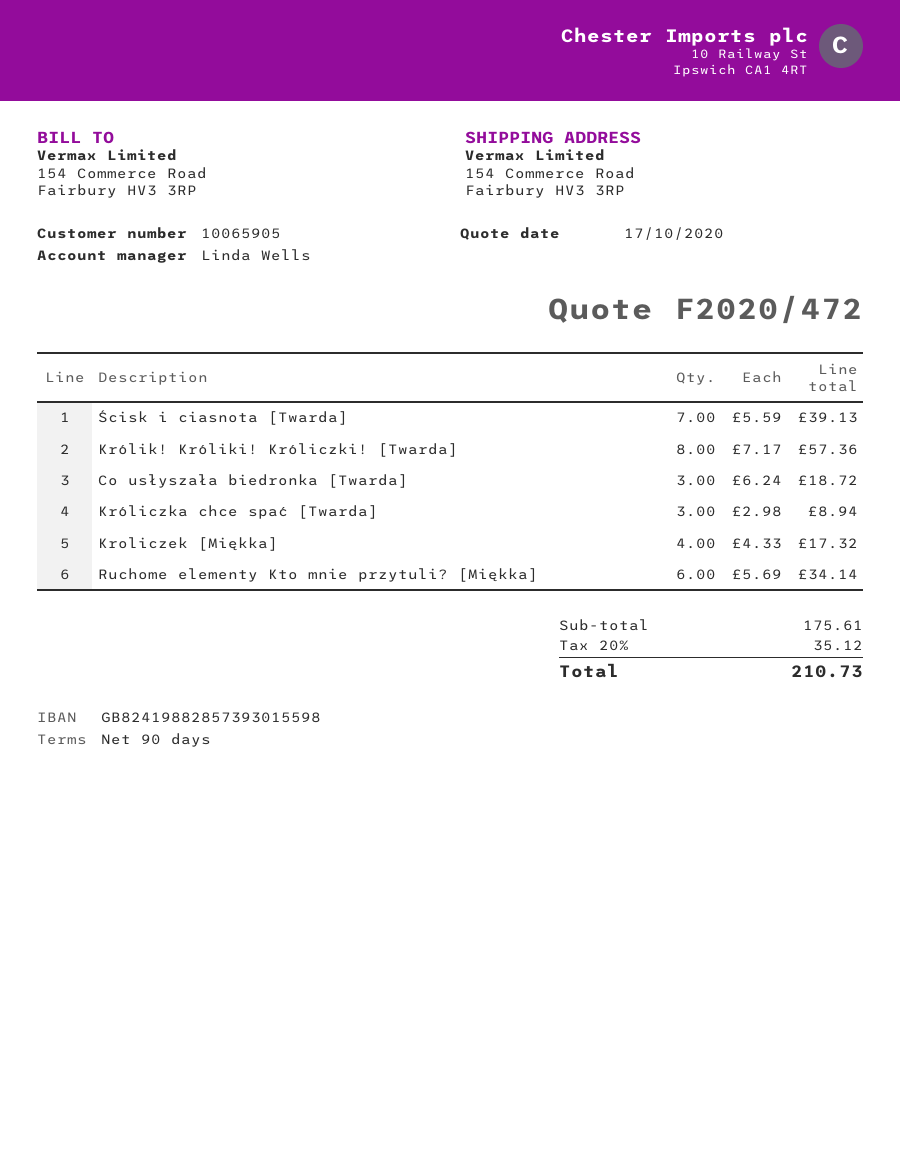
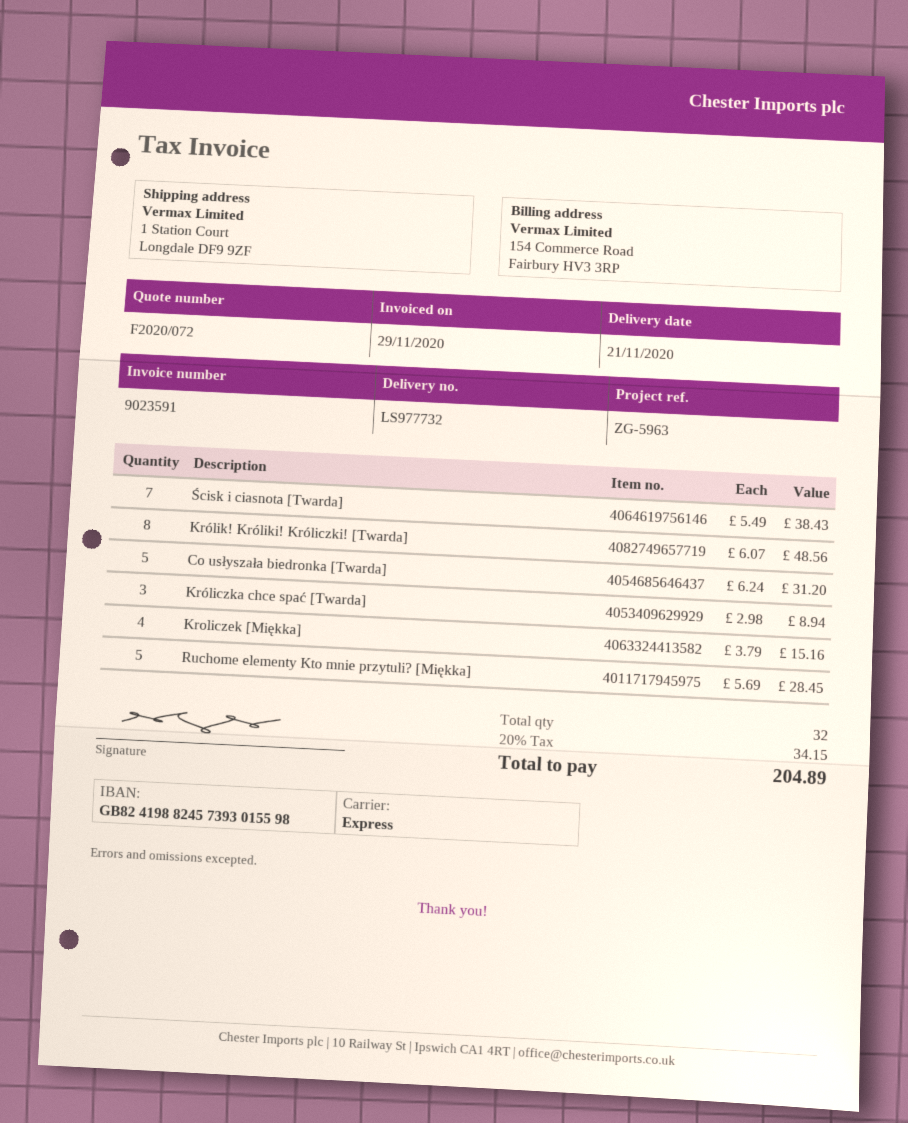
quote number: F2020/472 -> F2020/072
bank account: GB82419882857393015598 -> GB82419882457393015598
ship to: 154 Commerce Road, Fairbury HV3 3RP -> 1 Station Court, Longdale DF9 9ZF
Ścisk i ciasnota [Twarda]: 7 x 5.59 = 39.13 -> 7 x 5.49 = 38.43
Królik! Króliki! Króliczki! [Twarda]: 8 x 7.17 = 57.36 -> 8 x 6.07 = 48.56
Co usłyszała biedronka [Twarda]: 3 x 6.24 = 18.72 -> 5 x 6.24 = 31.20
Kroliczek [Miękka]: 4 x 4.33 = 17.32 -> 4 x 3.79 = 15.16
Ruchome elementy Kto mnie przytuli? [Miękka]: 6 x 5.69 = 34.14 -> 5 x 5.69 = 28.45
tax: 20% = 35.12 -> 20% = 34.15
total: 210.73 -> 204.89

